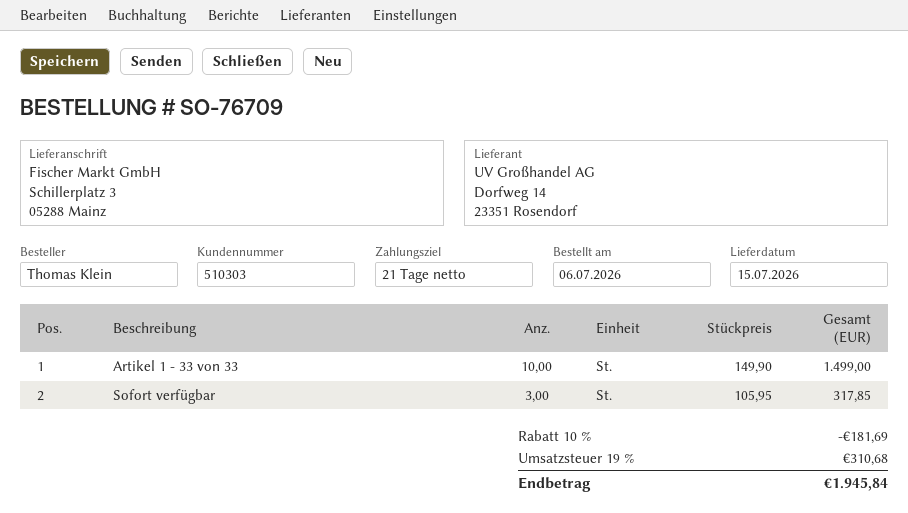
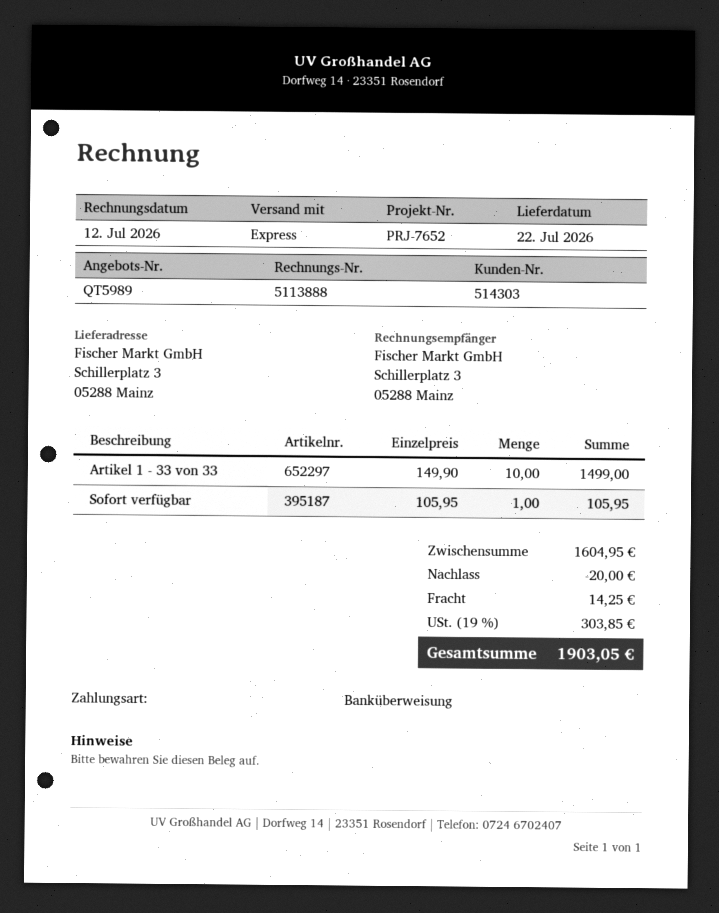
delivery date: 2026-07-15 -> 2026-07-22
customer number: 510303 -> 514303
Sofort verfügbar: 3 x 105.95 = 317.85 -> 1 x 105.95 = 105.95
discount: 181.69 -> 20.00
shipping: none -> 14.25
tax: 19% = 310.68 -> 19% = 303.85
total: 1945.84 -> 1903.05

